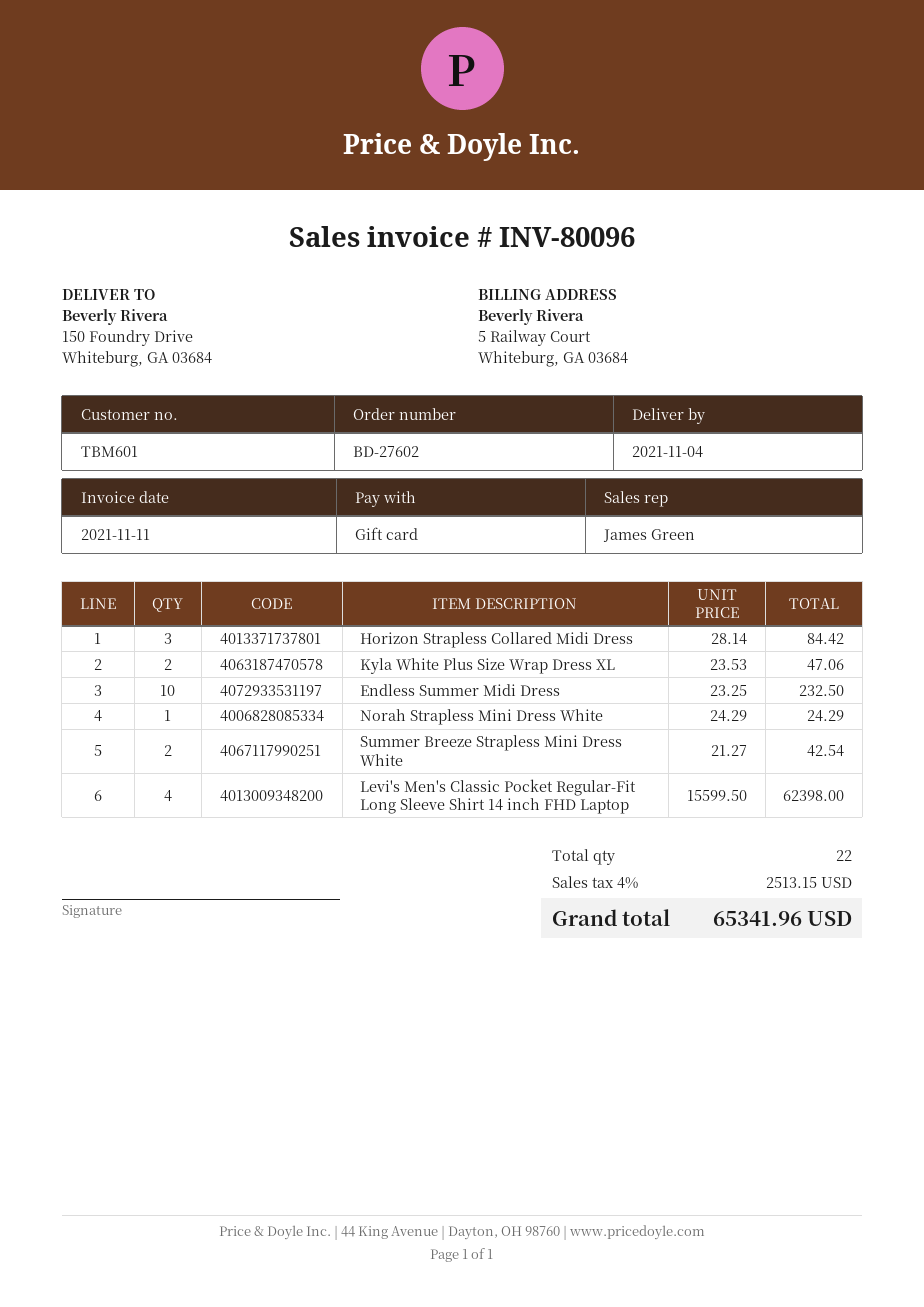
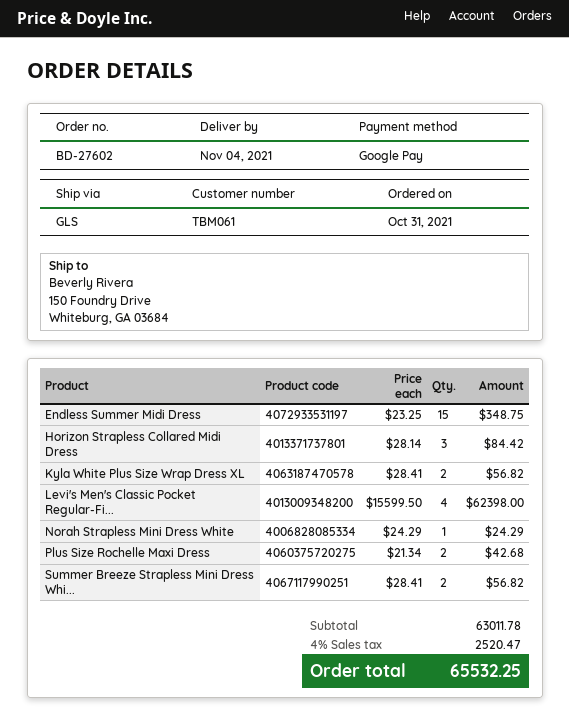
customer number: TBM601 -> TBM061
payment method: gift card -> Google Pay
Kyla White Plus Size Wrap Dress XL: 2 x 23.53 = 47.06 -> 2 x 28.41 = 56.82
Endless Summer Midi Dress: 10 x 23.25 = 232.50 -> 15 x 23.25 = 348.75
Summer Breeze Strapless Mini Dress White: 2 x 21.27 = 42.54 -> 2 x 28.41 = 56.82
Plus Size Rochelle Maxi Dress: none -> 2 x 21.34 = 42.68
tax: 4% = 2513.15 -> 4% = 2520.47
total: 65341.96 -> 65532.25

